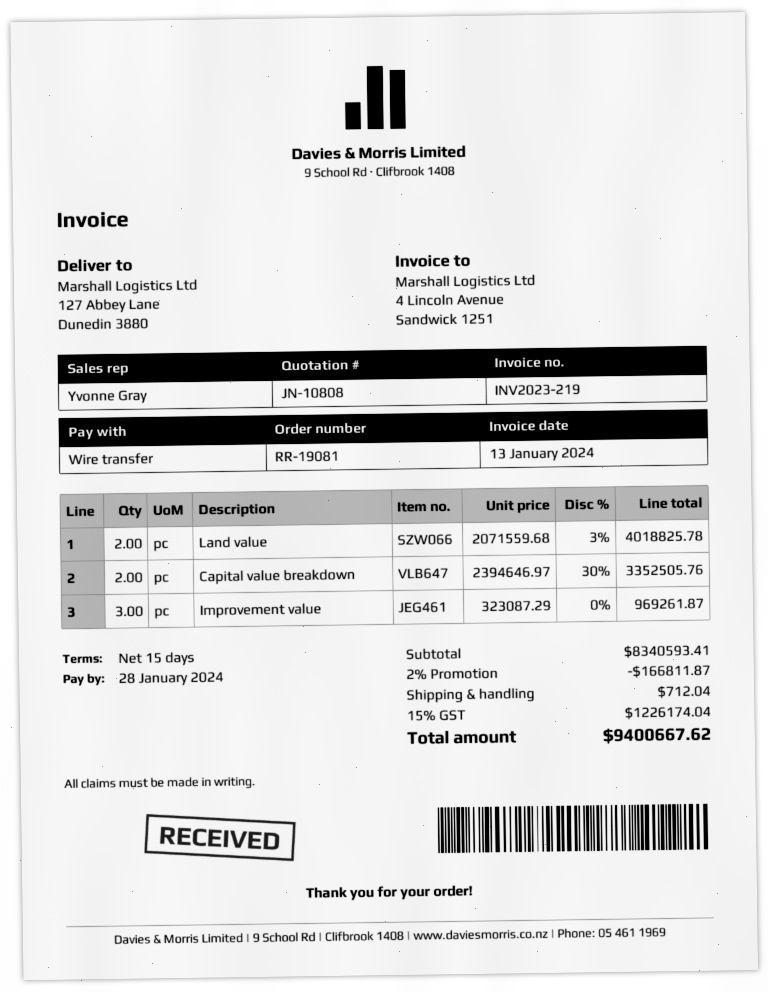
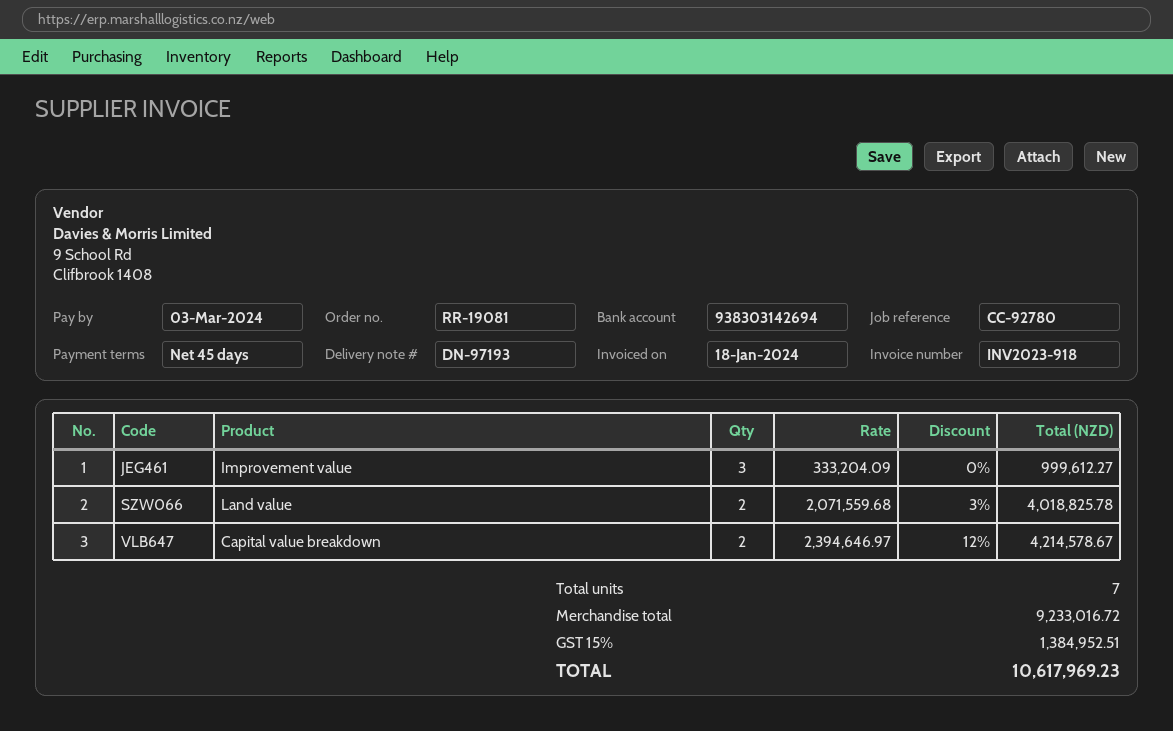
invoice number: INV2023-219 -> INV2023-918
invoice date: 2024-01-13 -> 2024-01-18
payment terms: 15 days -> 45 days
due date: 2024-01-28 -> 2024-03-03
Capital value breakdown: 2 x 2394646.97 - 30% = 3352505.76 -> 2 x 2394646.97 - 12% = 4214578.67
Improvement value: 3 x 323087.29 = 969261.87 -> 3 x 333204.09 = 999612.27
subtotal: 8340593.41 -> 9233016.72
discount: 2% = 166811.87 -> none
shipping: 712.04 -> none
tax: 15% = 1226174.04 -> 15% = 1384952.51
total: 9400667.62 -> 10617969.23

